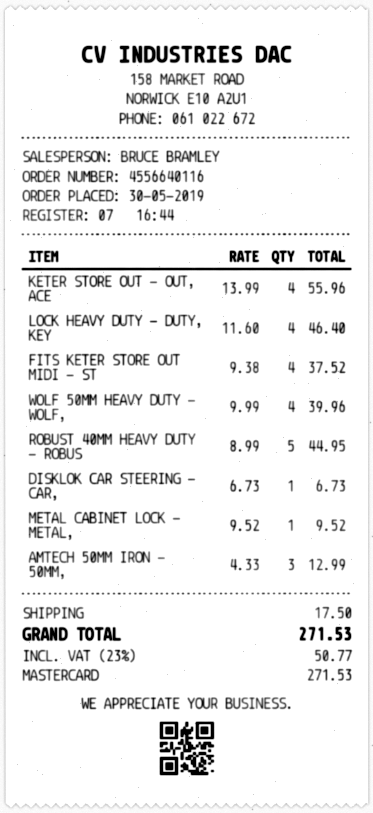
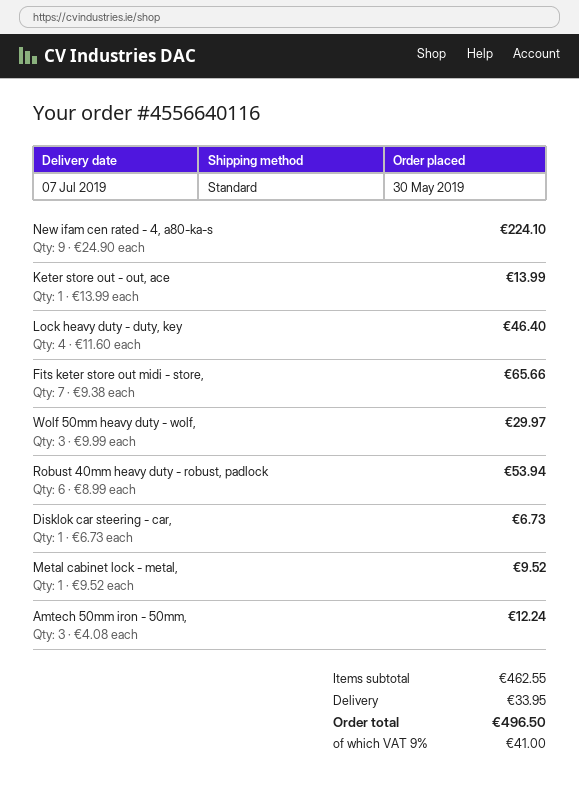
KETER STORE OUT - OUT, ACE: 4 x 13.99 = 55.96 -> 1 x 13.99 = 13.99
FITS KETER STORE OUT MIDI - ST: 4 x 9.38 = 37.52 -> 7 x 9.38 = 65.66
WOLF 50MM HEAVY DUTY - WOLF,: 4 x 9.99 = 39.96 -> 3 x 9.99 = 29.97
ROBUST 40MM HEAVY DUTY - ROBUS: 5 x 8.99 = 44.95 -> 6 x 8.99 = 53.94
AMTECH 50MM IRON - 50MM,: 3 x 4.33 = 12.99 -> 3 x 4.08 = 12.24
New ifam cen rated - 4, a80-ka-s: none -> 9 x 24.90 = 224.10
shipping: 17.50 -> 33.95
tax: 23% = 50.77 -> 9% = 41.00
total: 271.53 -> 496.50

